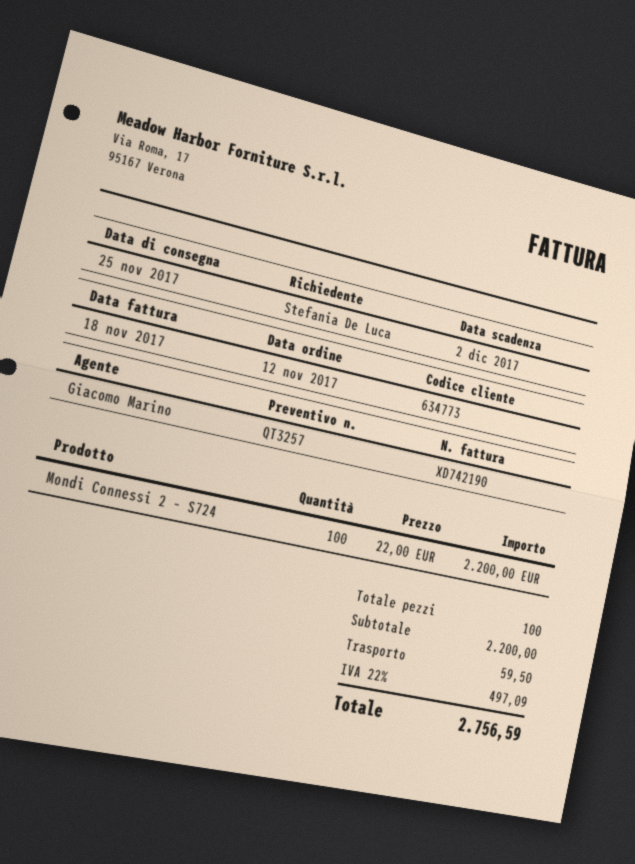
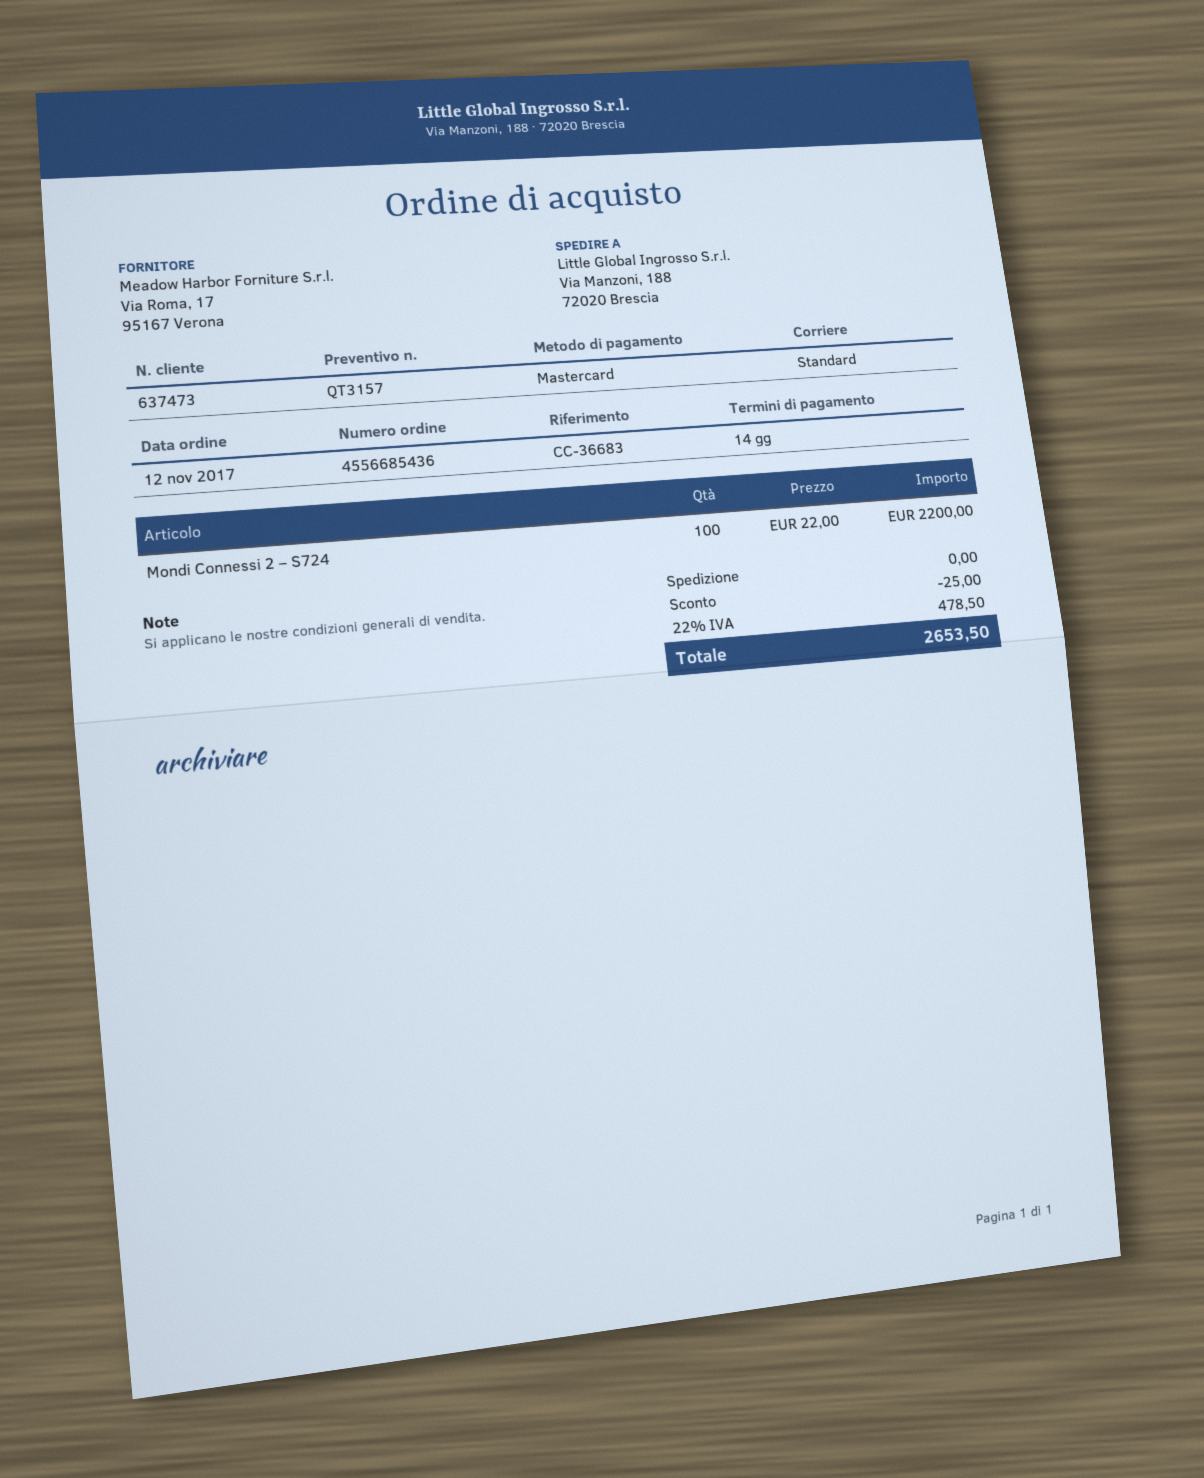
quote number: QT3257 -> QT3157
customer number: 634773 -> 637473
discount: none -> 25.00
shipping: 59.50 -> 0.00
tax: 22% = 497.09 -> 22% = 478.50
total: 2756.59 -> 2653.50

